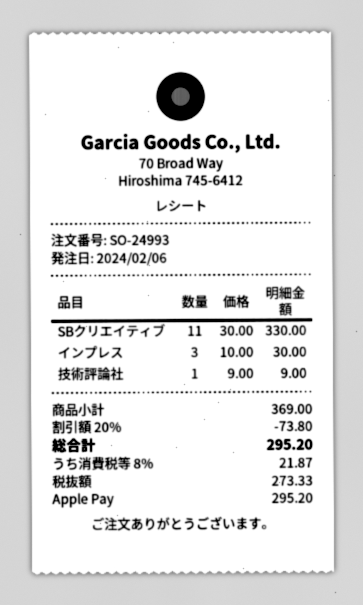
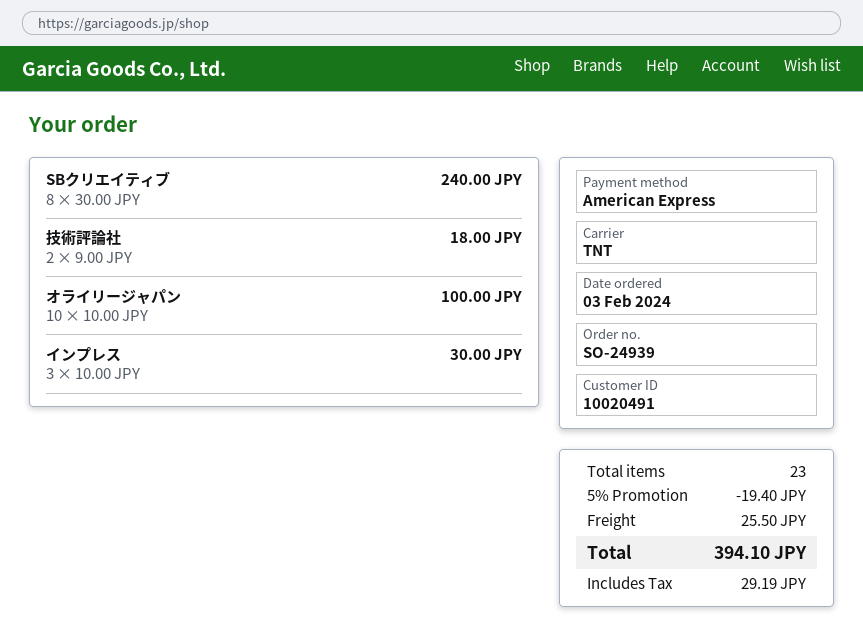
order number: SO-24993 -> SO-24939
order date: 2024-02-06 -> 2024-02-03
payment method: Apple Pay -> American Express
SBクリエイティブ: 11 x 30.00 = 330.00 -> 8 x 30.00 = 240.00
技術評論社: 1 x 9.00 = 9.00 -> 2 x 9.00 = 18.00
オライリージャパン: none -> 10 x 10.00 = 100.00
discount: 20% = 73.80 -> 5% = 19.40
shipping: none -> 25.50
tax: 21.87 -> 29.19
total: 295.20 -> 394.10

